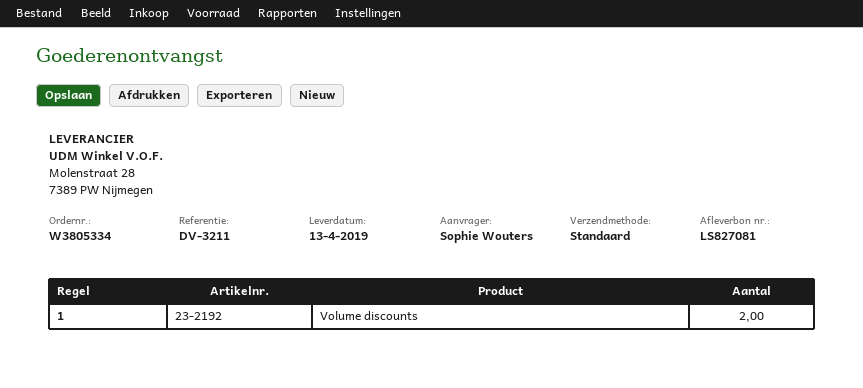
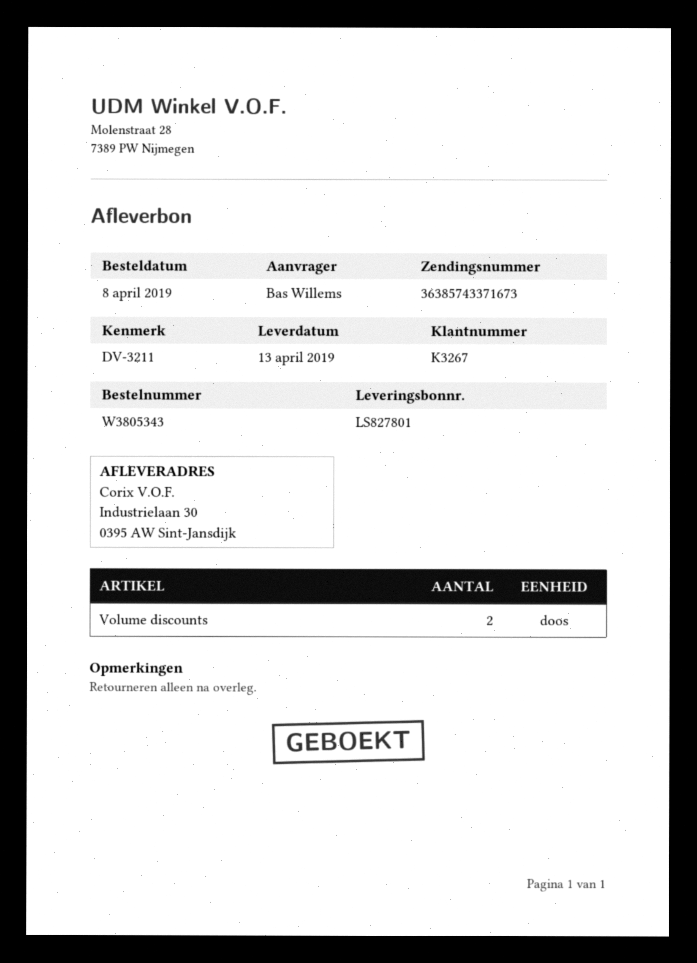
order number: W3805334 -> W3805343
delivery note number: LS827081 -> LS827801
ordered by: Sophie Wouters -> Bas Willems

